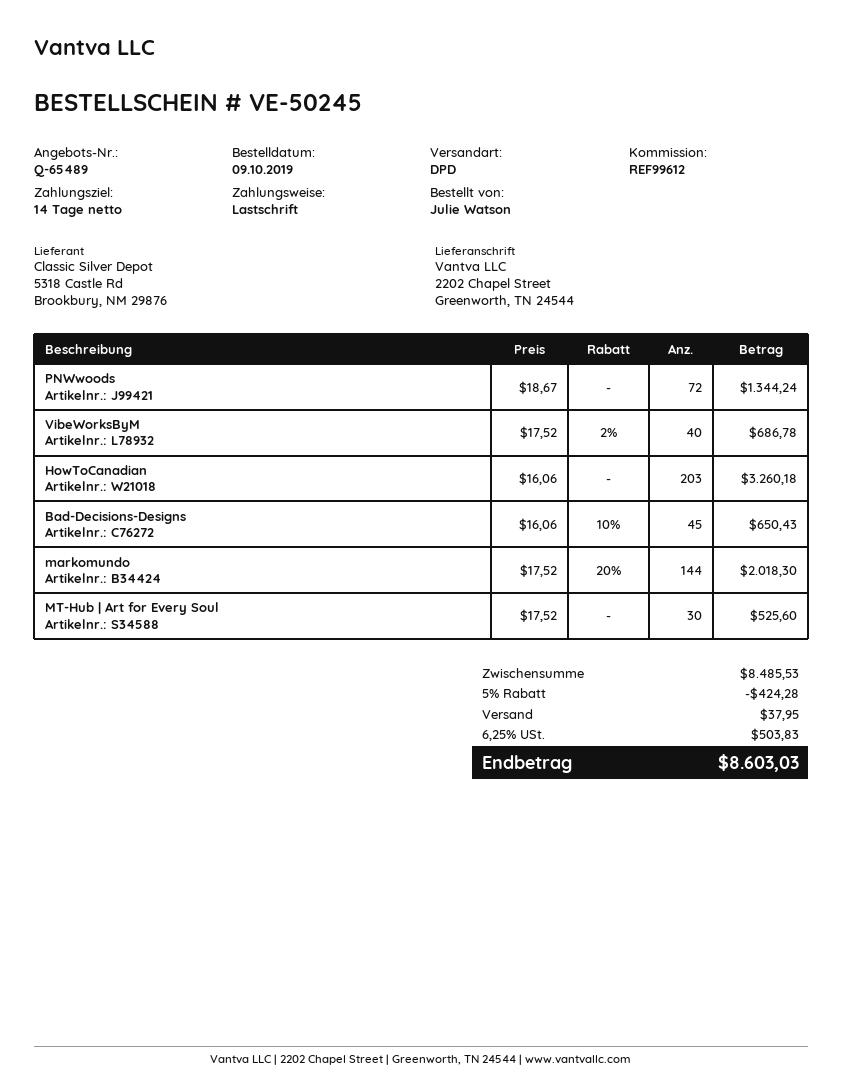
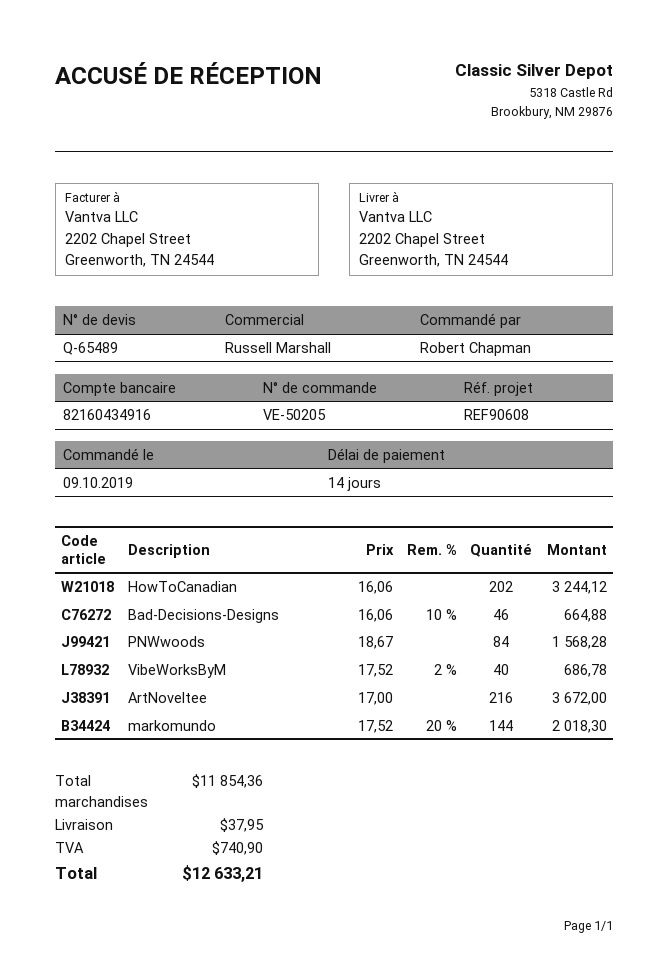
order number: VE-50245 -> VE-50205
reference: REF99612 -> REF90608
ordered by: Julie Watson -> Robert Chapman
PNWwoods: 72 x 18.67 = 1344.24 -> 84 x 18.67 = 1568.28
HowToCanadian: 203 x 16.06 = 3260.18 -> 202 x 16.06 = 3244.12
Bad-Decisions-Designs: 45 x 16.06 - 10% = 650.43 -> 46 x 16.06 - 10% = 664.88
MT-Hub | Art for Every Soul: 30 x 17.52 = 525.60 -> none
ArtNoveltee: none -> 216 x 17.00 = 3672.00
subtotal: 8485.53 -> 11854.36
discount: 5% = 424.28 -> none
tax: 503.83 -> 740.90
total: 8603.03 -> 12633.21

